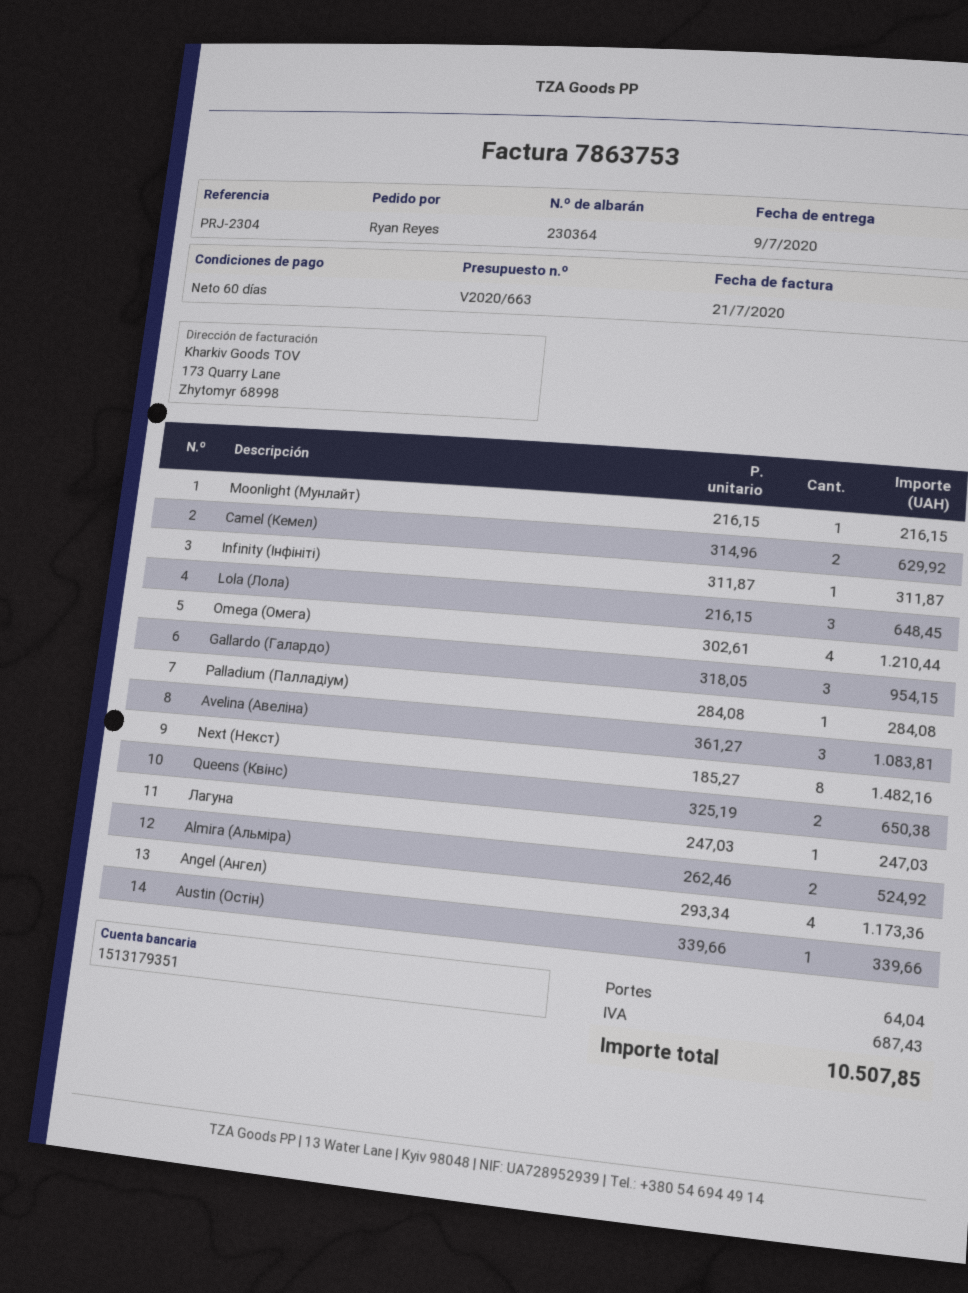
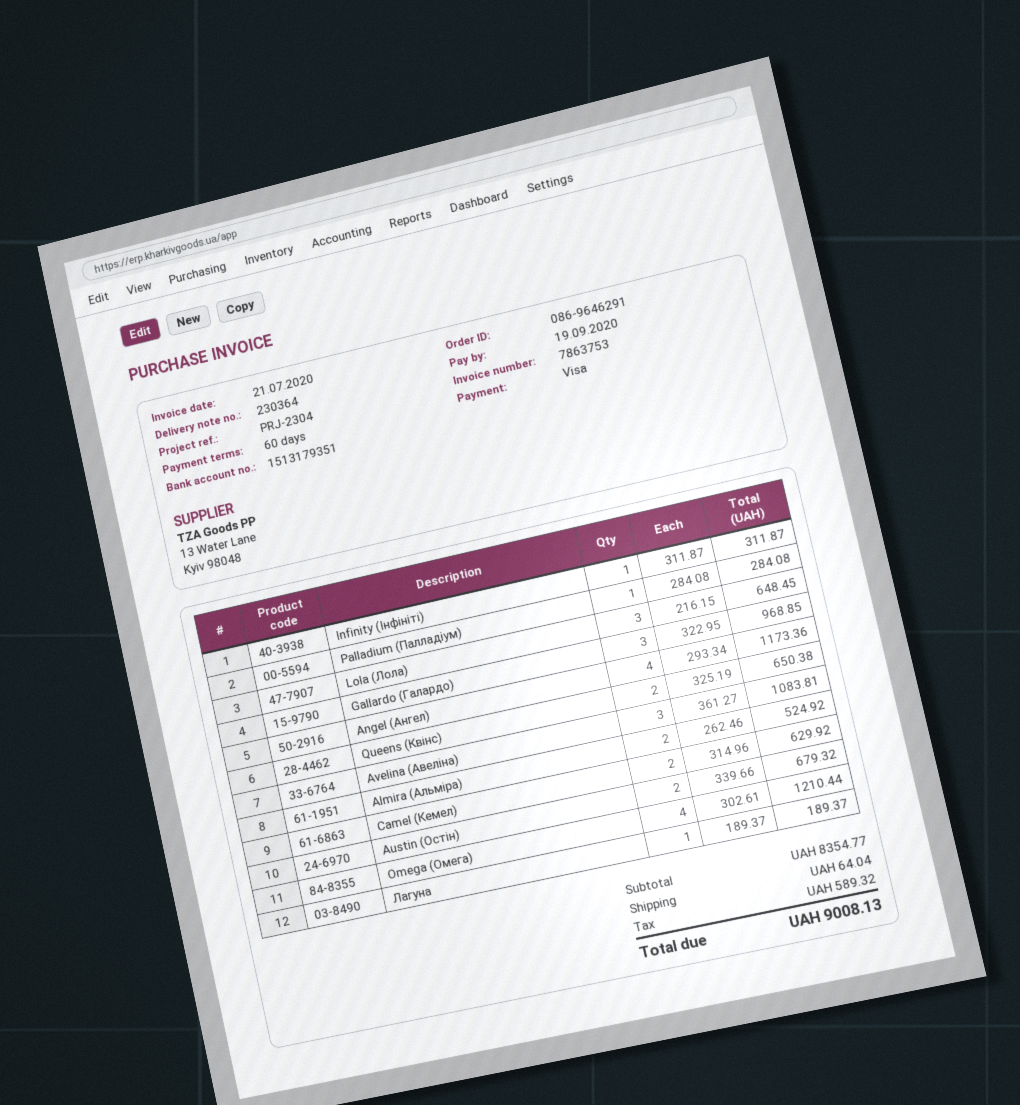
Moonlight (Мунлайт): 1 x 216.15 = 216.15 -> none
Gallardo (Галардо): 3 x 318.05 = 954.15 -> 3 x 322.95 = 968.85
Next (Некст): 8 x 185.27 = 1482.16 -> none
Лагуна: 1 x 247.03 = 247.03 -> 1 x 189.37 = 189.37
Austin (Остін): 1 x 339.66 = 339.66 -> 2 x 339.66 = 679.32
tax: 687.43 -> 589.32
total: 10507.85 -> 9008.13

